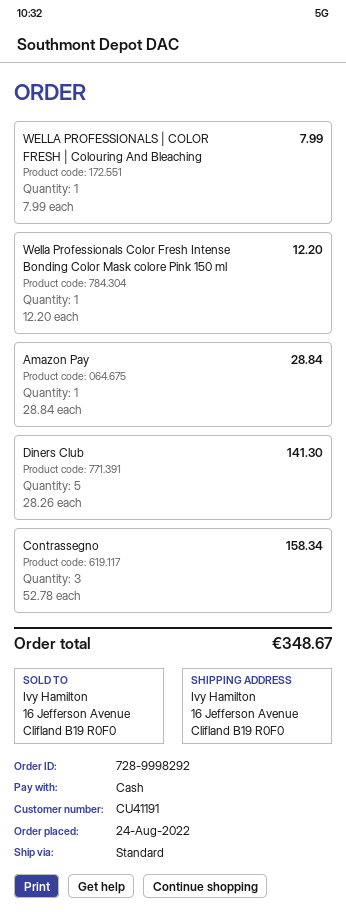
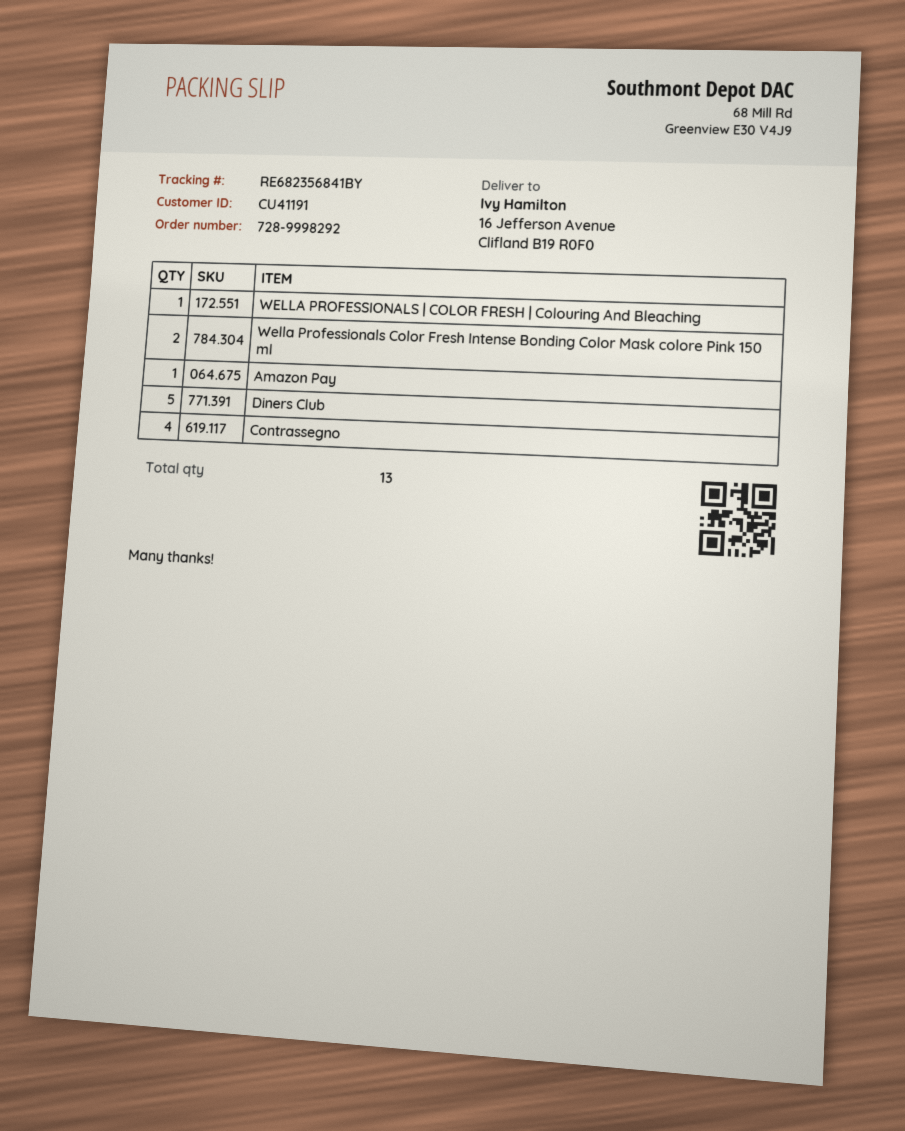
Wella Professionals Color Fresh Intense Bonding Color Mask colore Pink 150 ml: 1 -> 2
Contrassegno: 3 -> 4

